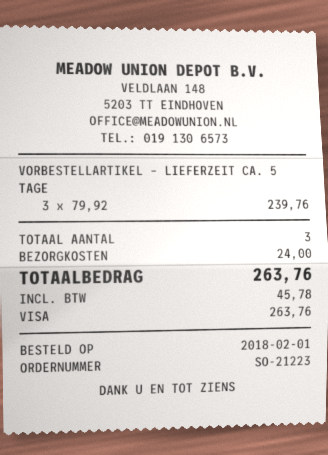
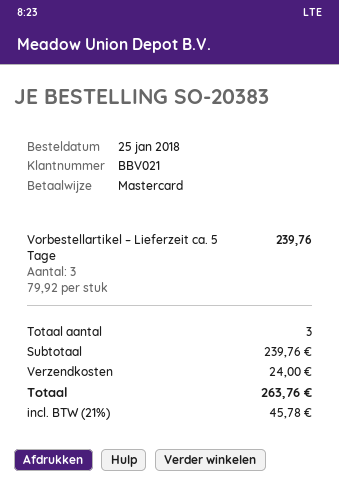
order number: SO-21223 -> SO-20383
order date: 2018-02-01 -> 2018-01-25
payment method: Visa -> Mastercard

